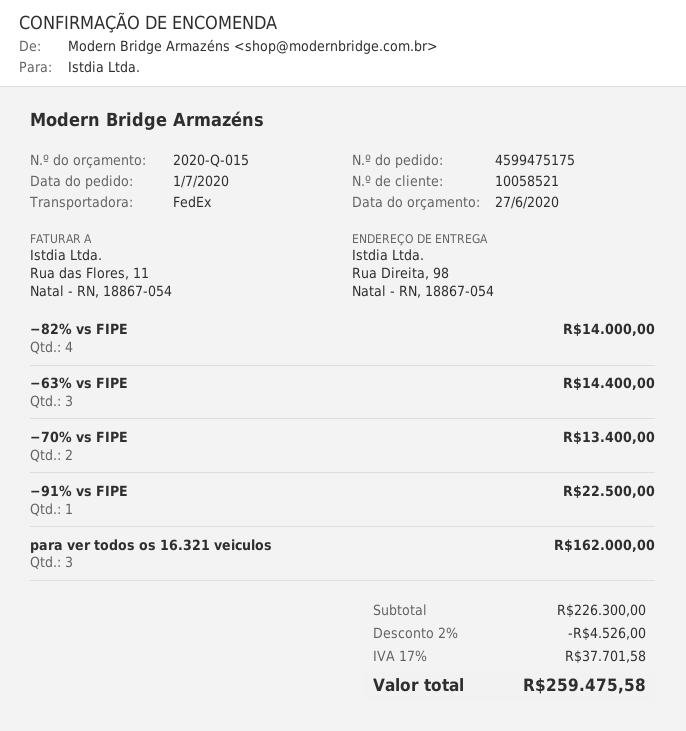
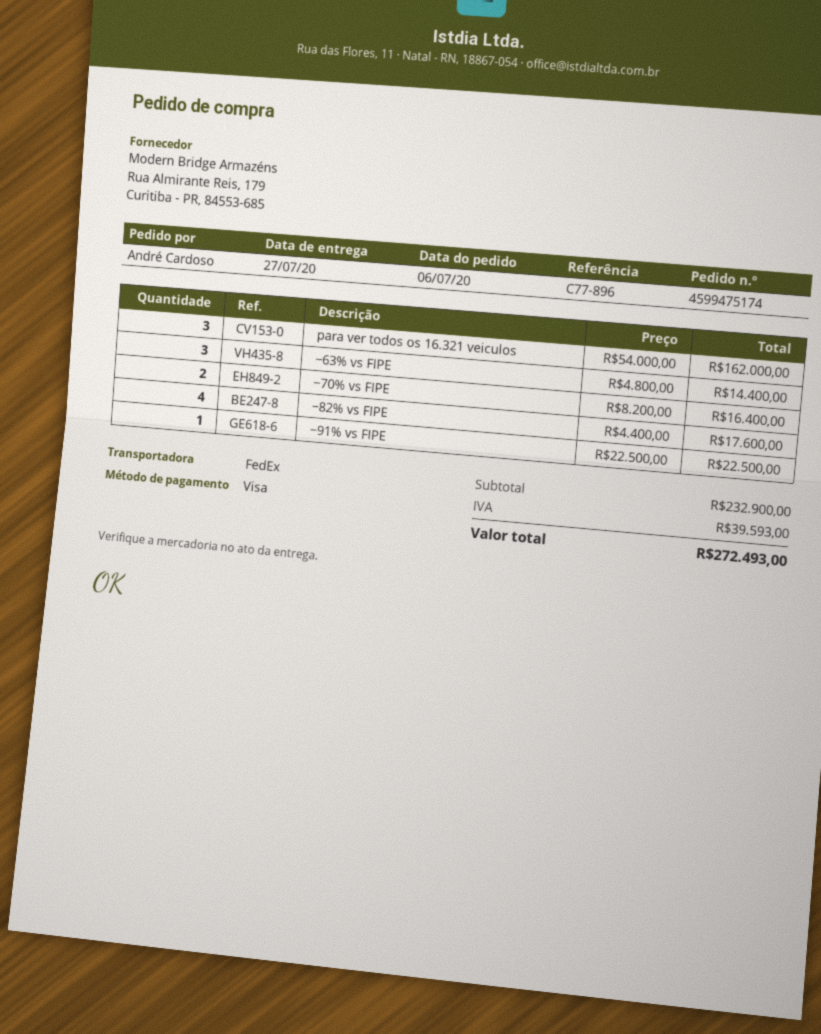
order number: 4599475175 -> 4599475174
order date: 2020-07-01 -> 2020-07-06
−82% vs FIPE: 4 for 14000.00 -> 4 for 17600.00
−70% vs FIPE: 2 for 13400.00 -> 2 for 16400.00
subtotal: 226300.00 -> 232900.00
discount: 2% = 4526.00 -> none
tax: 37701.58 -> 39593.00
total: 259475.58 -> 272493.00

